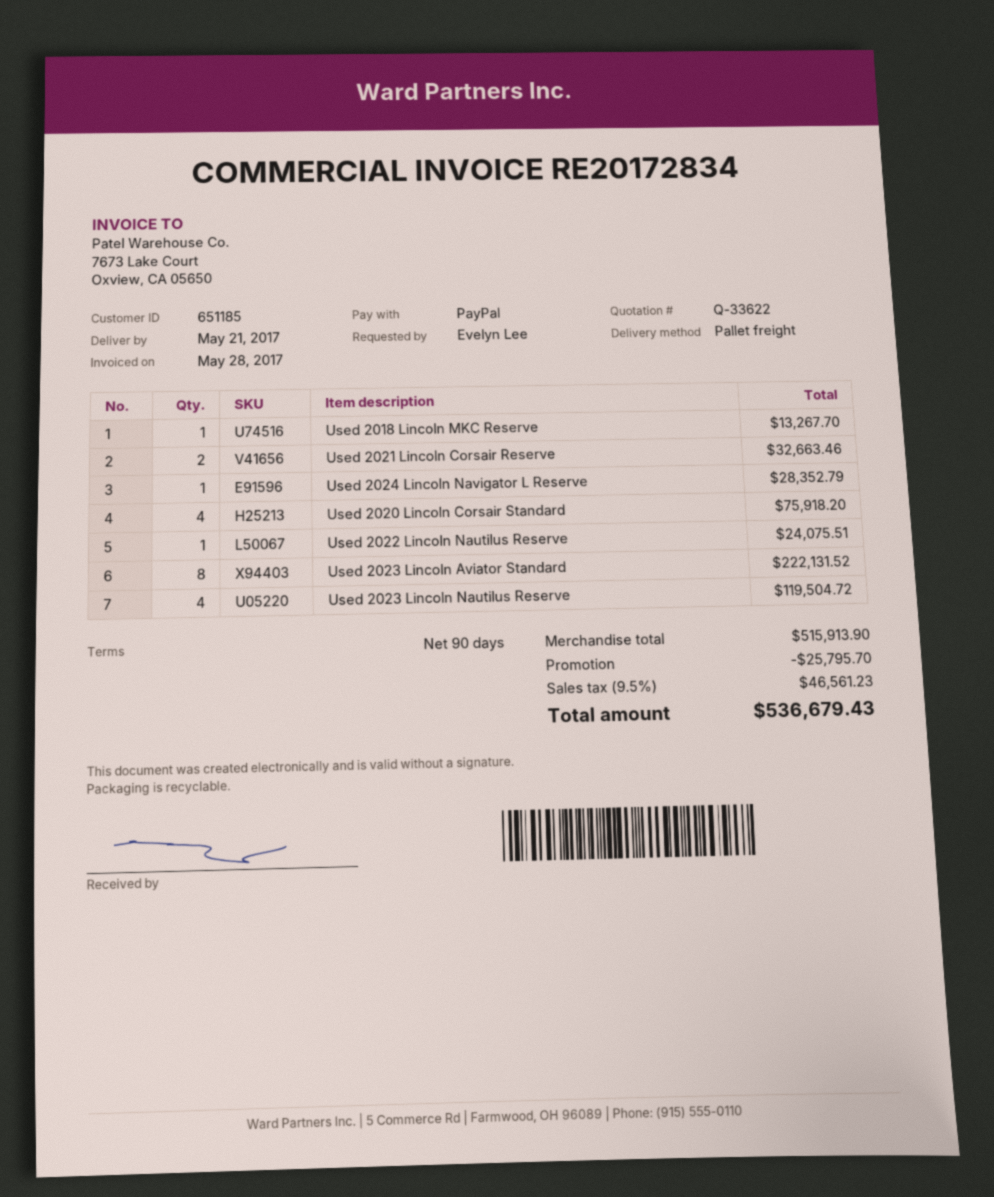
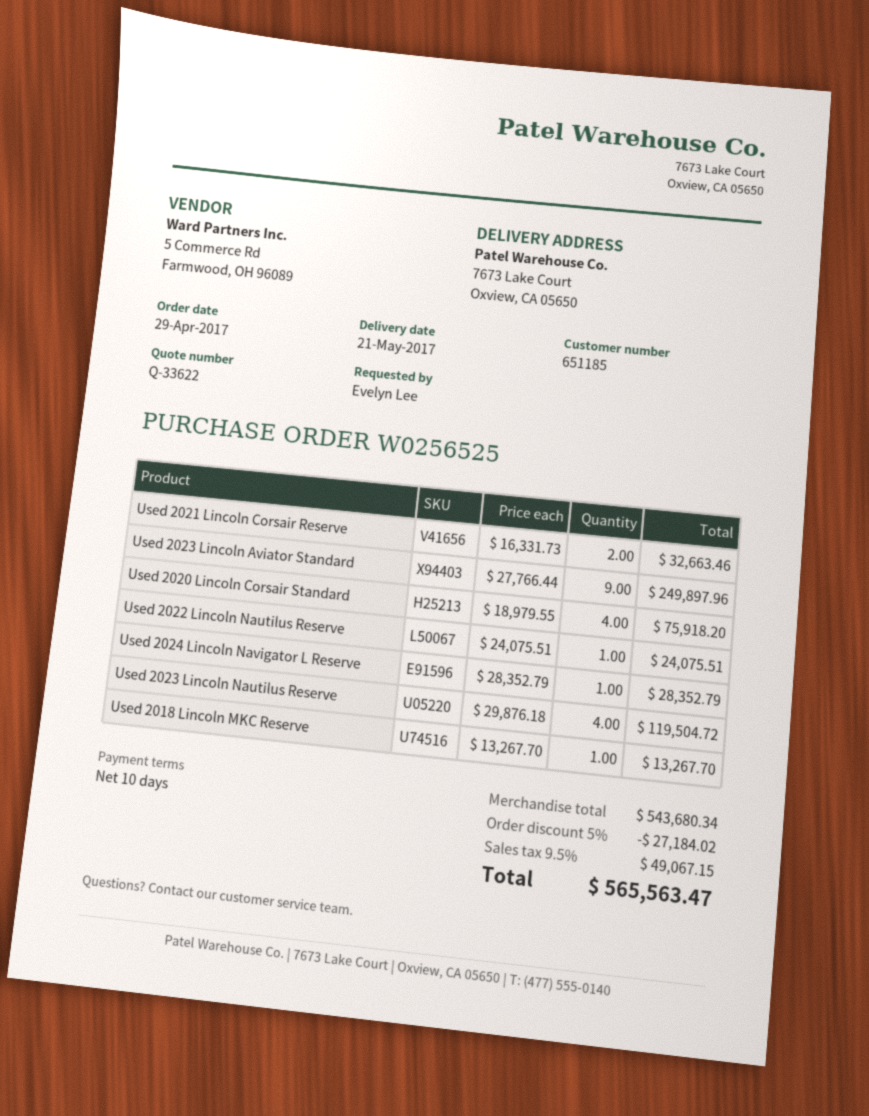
payment terms: 90 days -> 10 days
Used 2023 Lincoln Aviator Standard: 8 for 222131.52 -> 9 for 249897.96
subtotal: 515913.90 -> 543680.34
discount: 25795.70 -> 27184.02
tax: 9.5% = 46561.23 -> 9.5% = 49067.15
total: 536679.43 -> 565563.47

